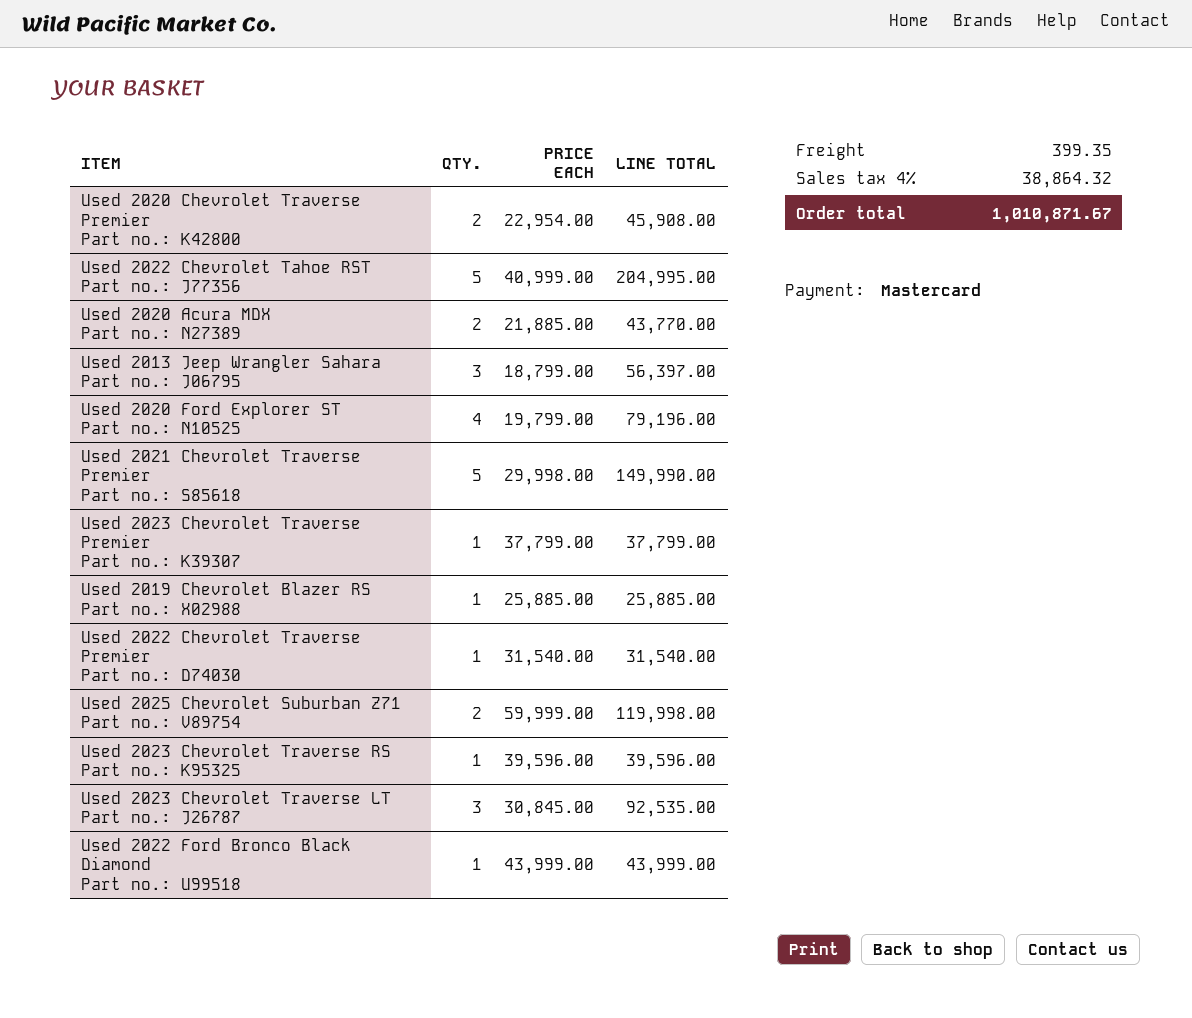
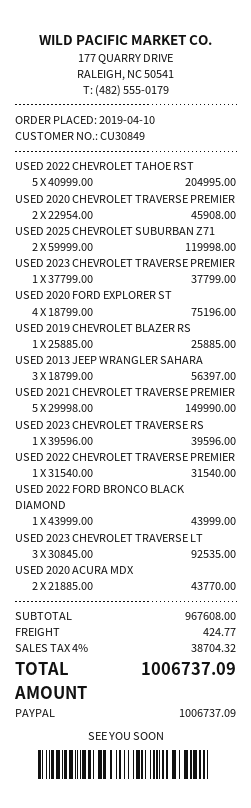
payment method: Mastercard -> PayPal
Used 2020 Ford Explorer ST: 4 x 19799.00 = 79196.00 -> 4 x 18799.00 = 75196.00
shipping: 399.35 -> 424.77
tax: 4% = 38864.32 -> 4% = 38704.32
total: 1010871.67 -> 1006737.09

